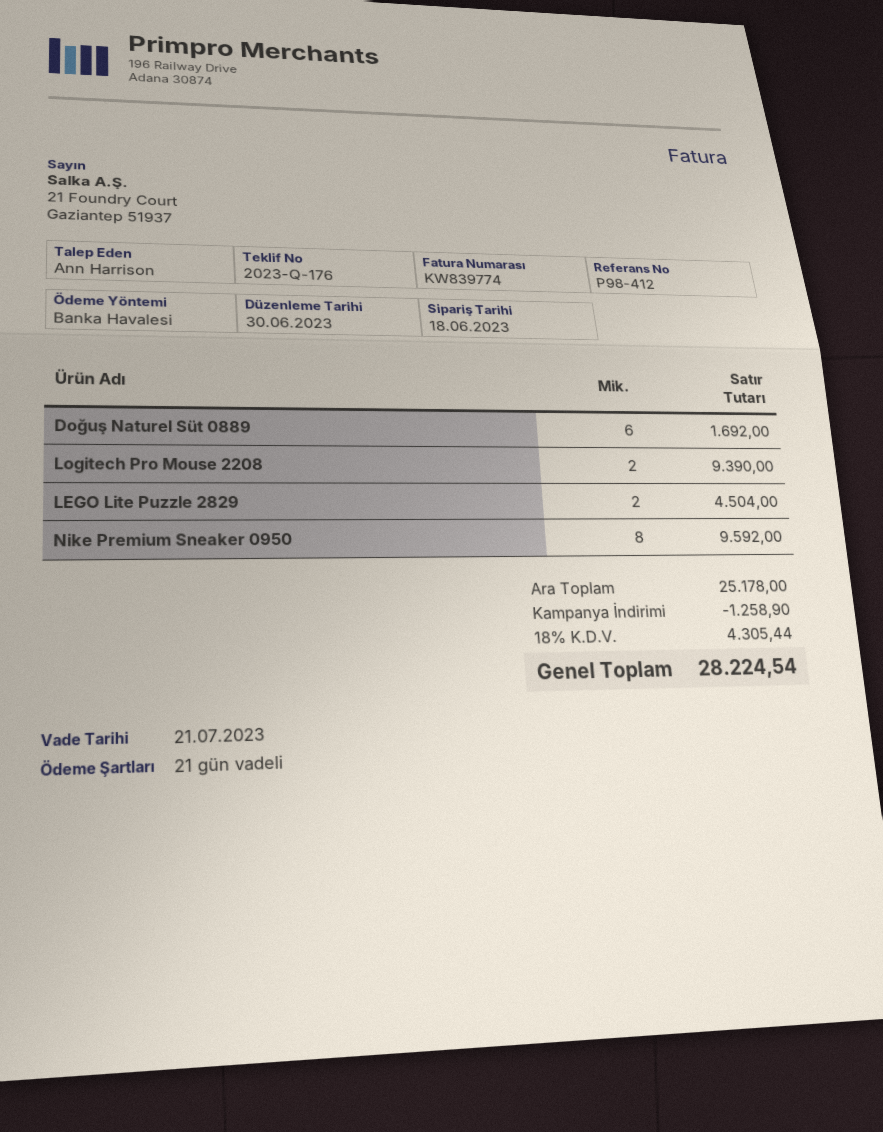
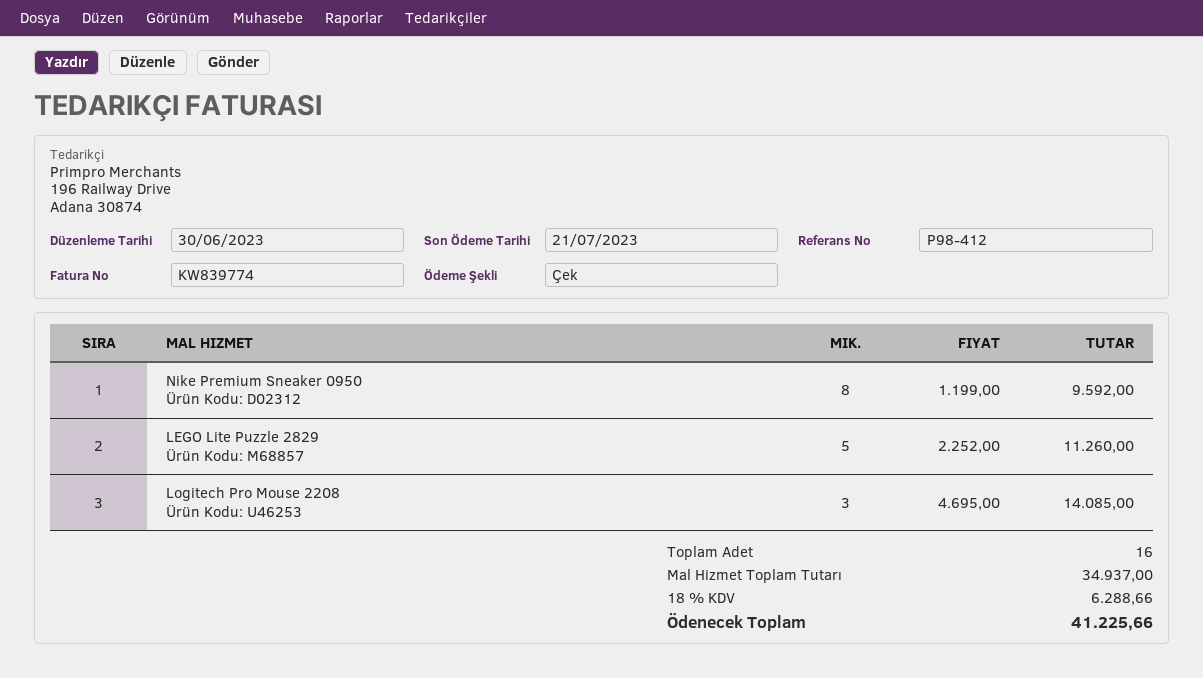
payment method: bank transfer -> cheque
Doğuş Naturel Süt 0889: 6 for 1692.00 -> none
Logitech Pro Mouse 2208: 2 for 9390.00 -> 3 for 14085.00
LEGO Lite Puzzle 2829: 2 for 4504.00 -> 5 for 11260.00
subtotal: 25178.00 -> 34937.00
discount: 1258.90 -> none
tax: 18% = 4305.44 -> 18% = 6288.66
total: 28224.54 -> 41225.66

